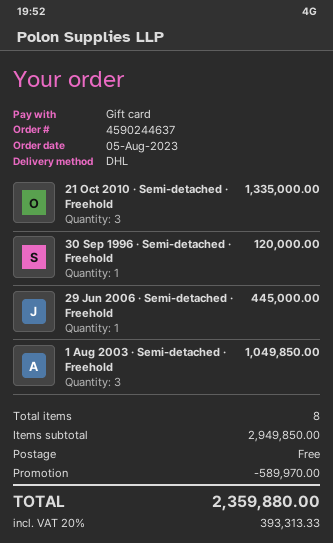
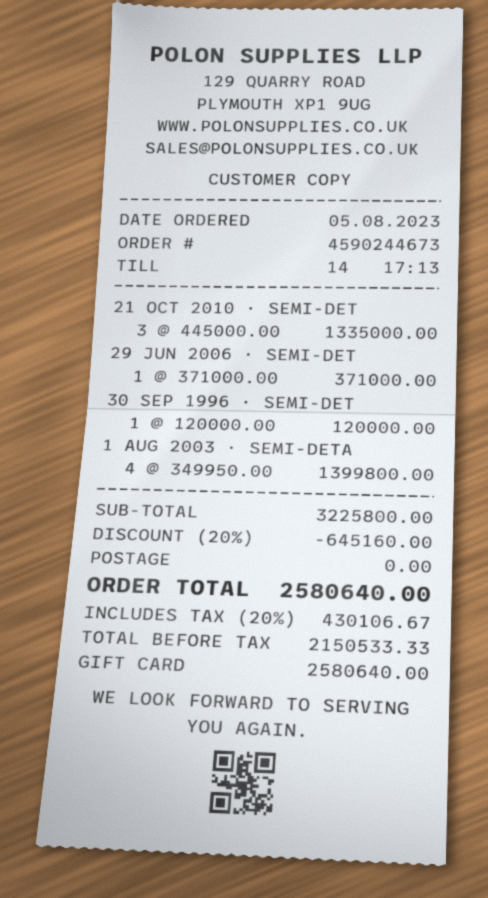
order number: 4590244637 -> 4590244673
29 Jun 2006 · Semi-detached · Freehold: 1 for 445000.00 -> 1 for 371000.00
1 Aug 2003 · Semi-detached · Freehold: 3 for 1049850.00 -> 4 for 1399800.00
subtotal: 2949850.00 -> 3225800.00
discount: 589970.00 -> 645160.00
tax: 20% = 393313.33 -> 20% = 430106.67
total: 2359880.00 -> 2580640.00

